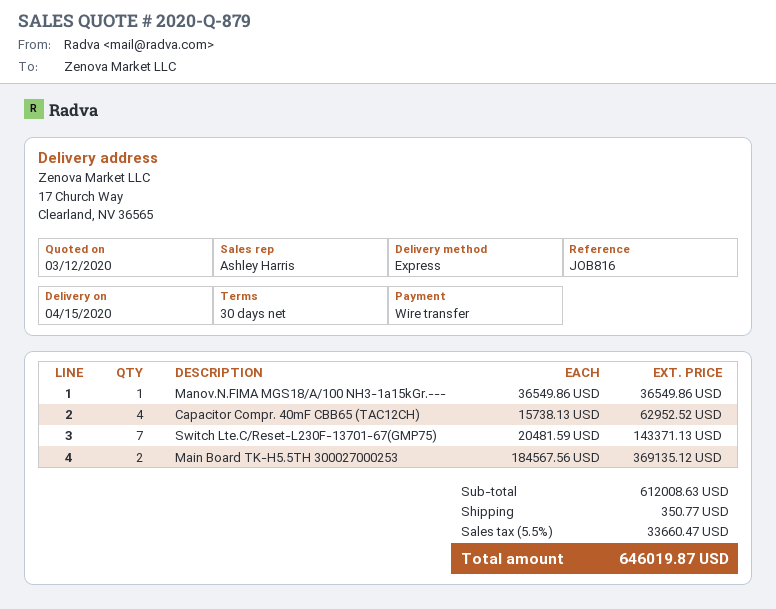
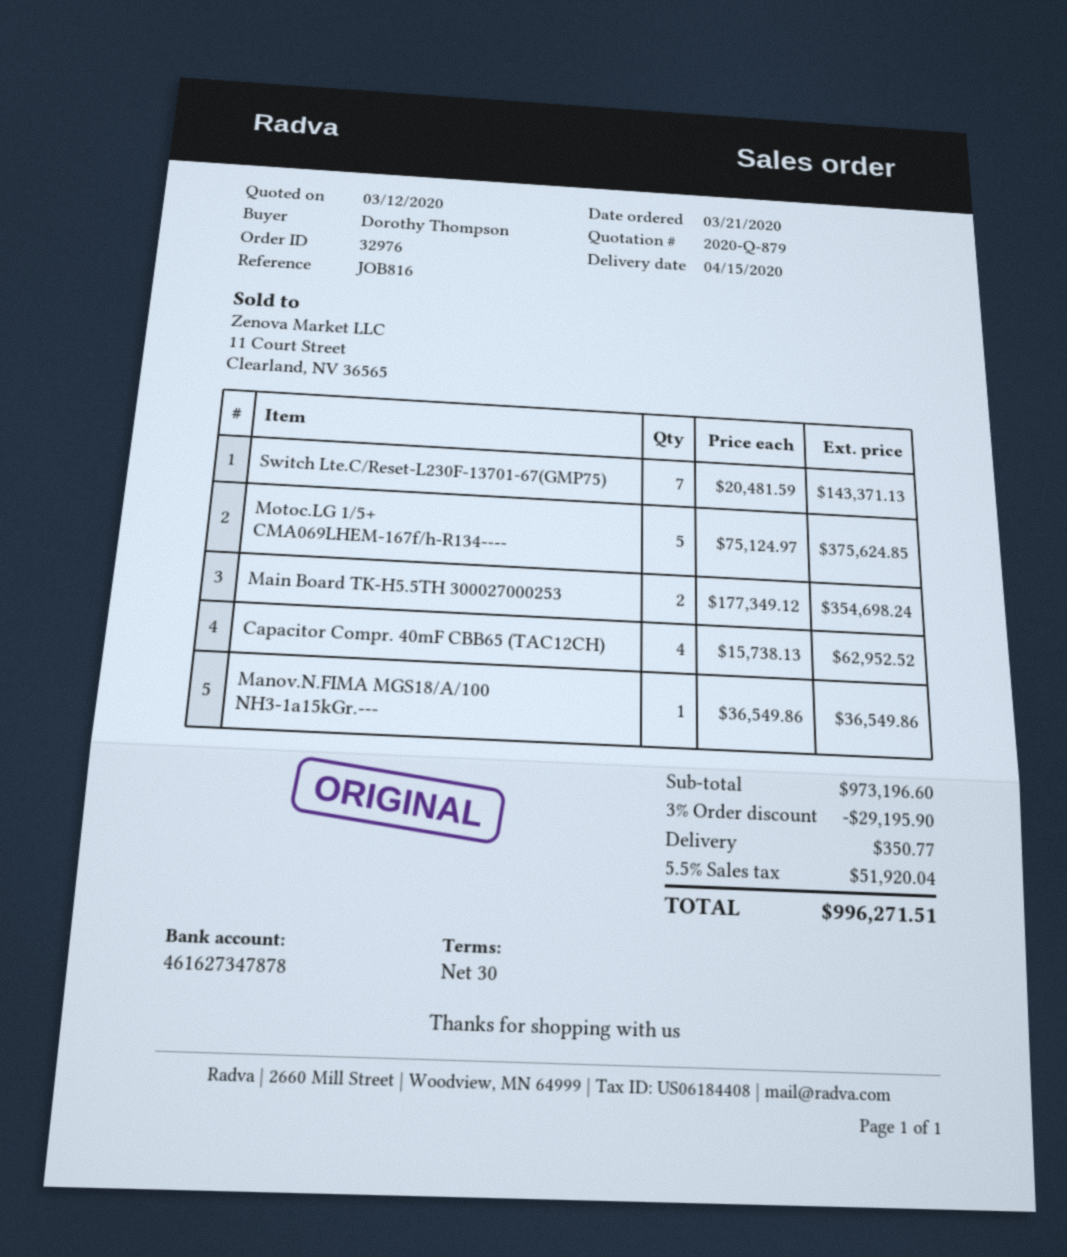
Main Board TK-H5.5TH 300027000253: 2 x 184567.56 = 369135.12 -> 2 x 177349.12 = 354698.24
Motoc.LG 1/5+ CMA069LHEM-167f/h-R134----: none -> 5 x 75124.97 = 375624.85
subtotal: 612008.63 -> 973196.60
discount: none -> 3% = 29195.90
tax: 5.5% = 33660.47 -> 5.5% = 51920.04
total: 646019.87 -> 996271.51

